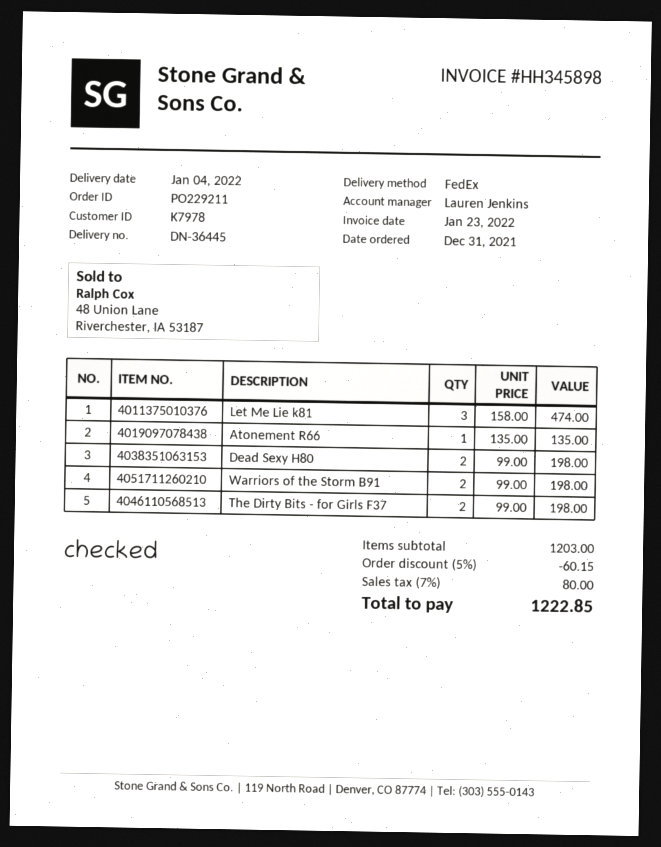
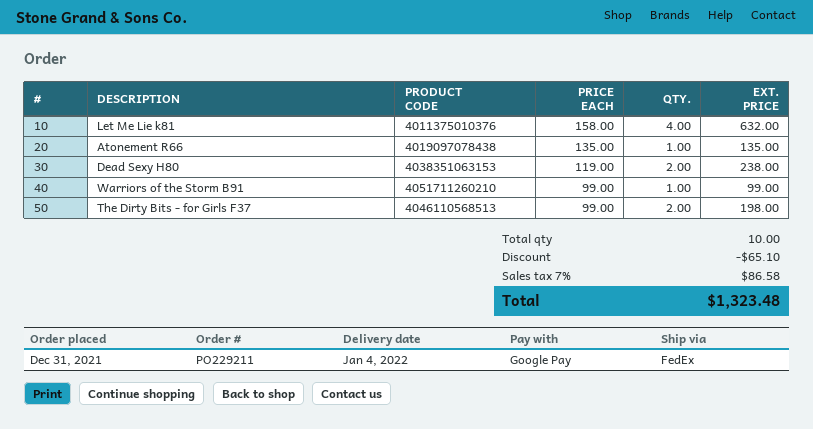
Let Me Lie k81: 3 x 158.00 = 474.00 -> 4 x 158.00 = 632.00
Dead Sexy H80: 2 x 99.00 = 198.00 -> 2 x 119.00 = 238.00
Warriors of the Storm B91: 2 x 99.00 = 198.00 -> 1 x 99.00 = 99.00
discount: 60.15 -> 65.10
tax: 7% = 80.00 -> 7% = 86.58
total: 1222.85 -> 1323.48

